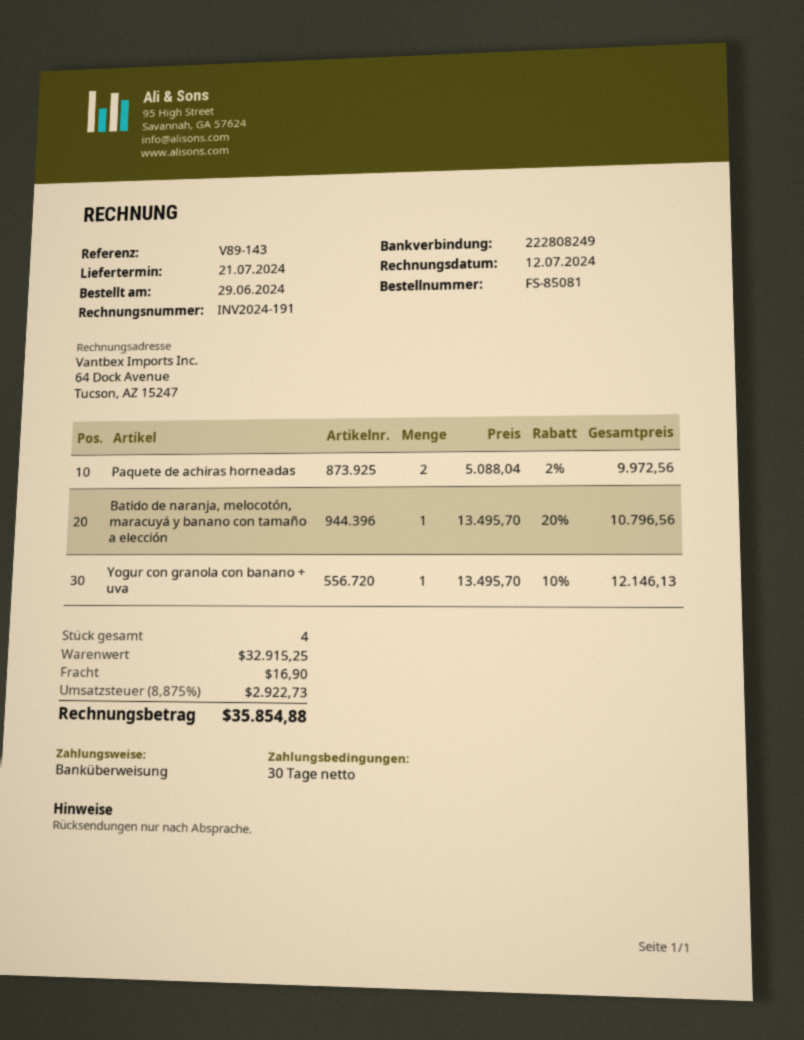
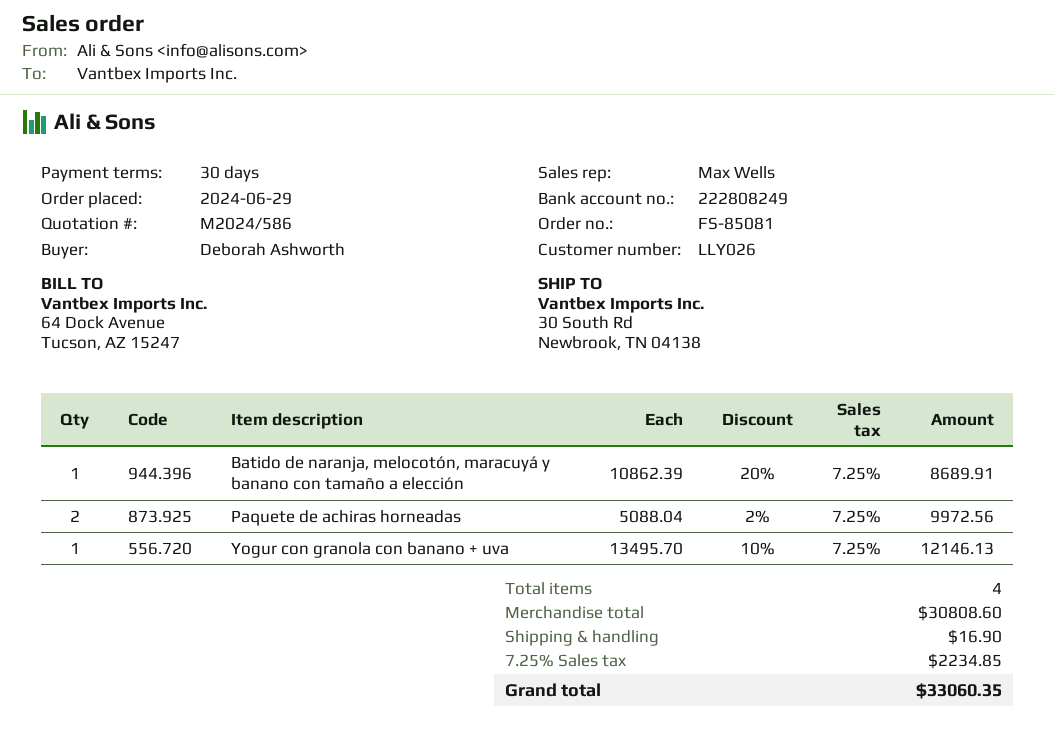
Batido de naranja, melocotón, maracuyá y banano con tamaño a elección: 1 x 13495.70 - 20% = 10796.56 -> 1 x 10862.39 - 20% = 8689.91
subtotal: 32915.25 -> 30808.60
tax: 8.875% = 2922.73 -> 7.25% = 2234.85
total: 35854.88 -> 33060.35

